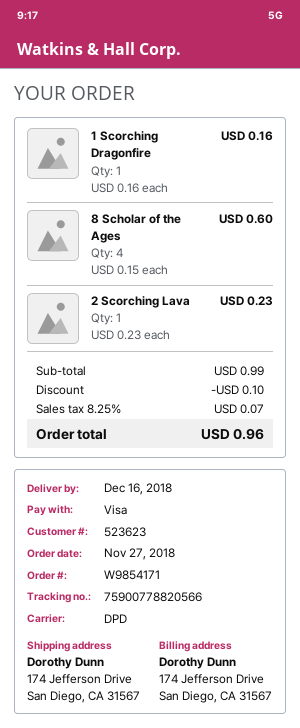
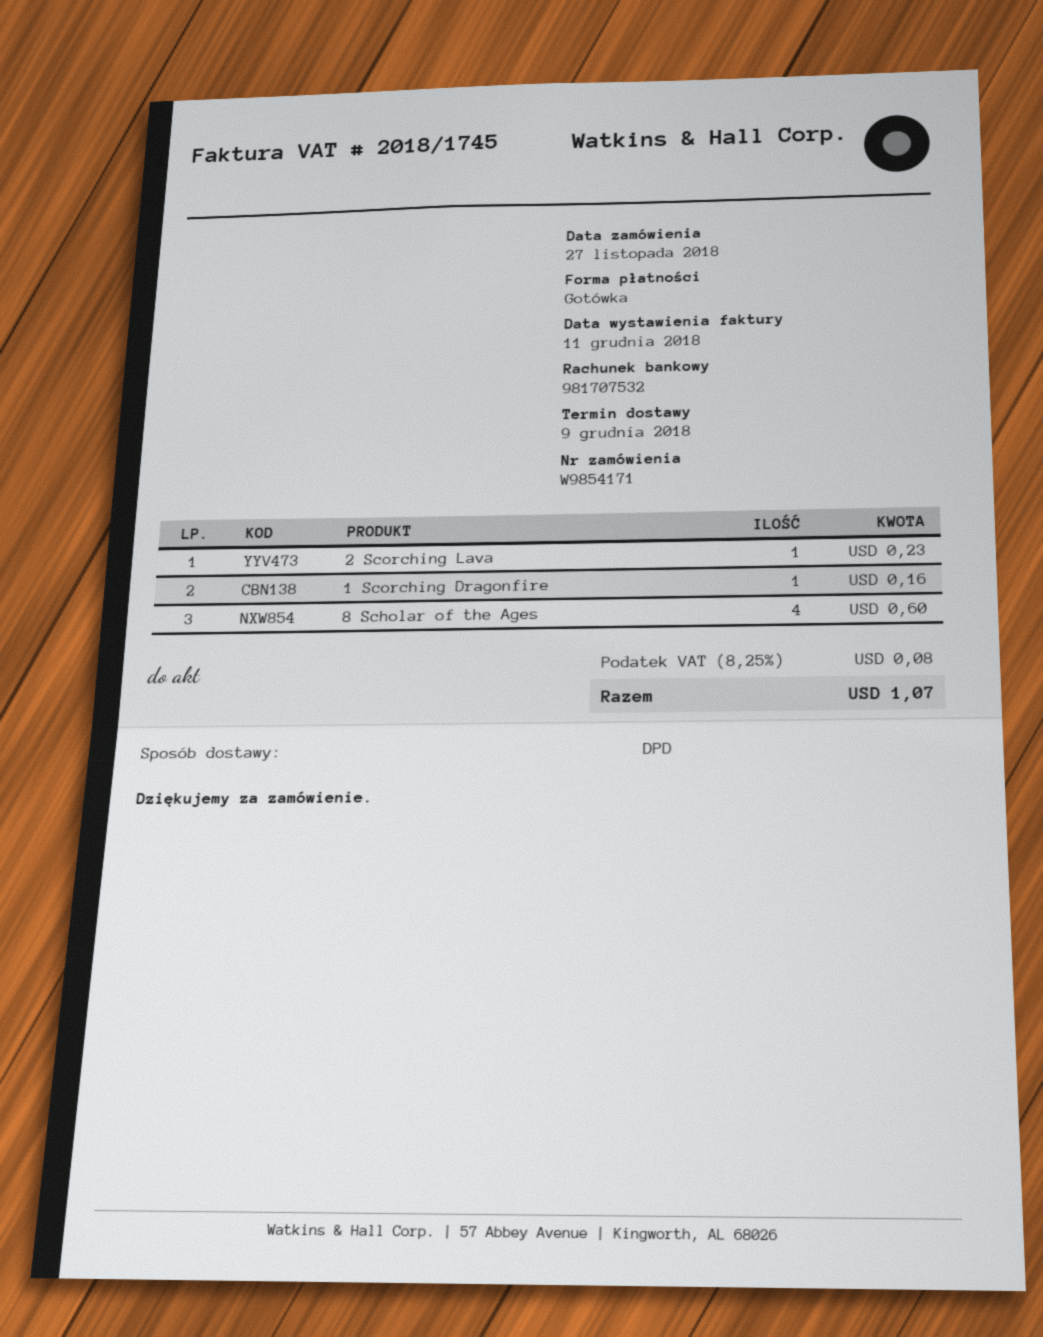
delivery date: 2018-12-16 -> 2018-12-09
payment method: Visa -> cash
discount: 0.10 -> none
tax: 8.25% = 0.07 -> 8.25% = 0.08
total: 0.96 -> 1.07

